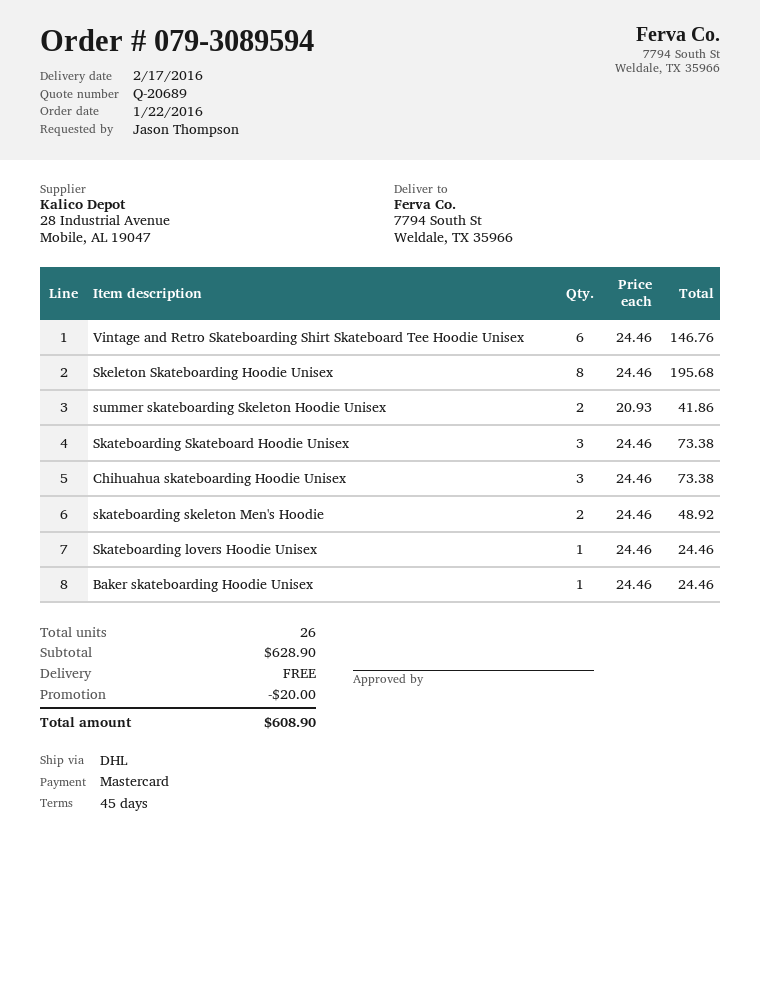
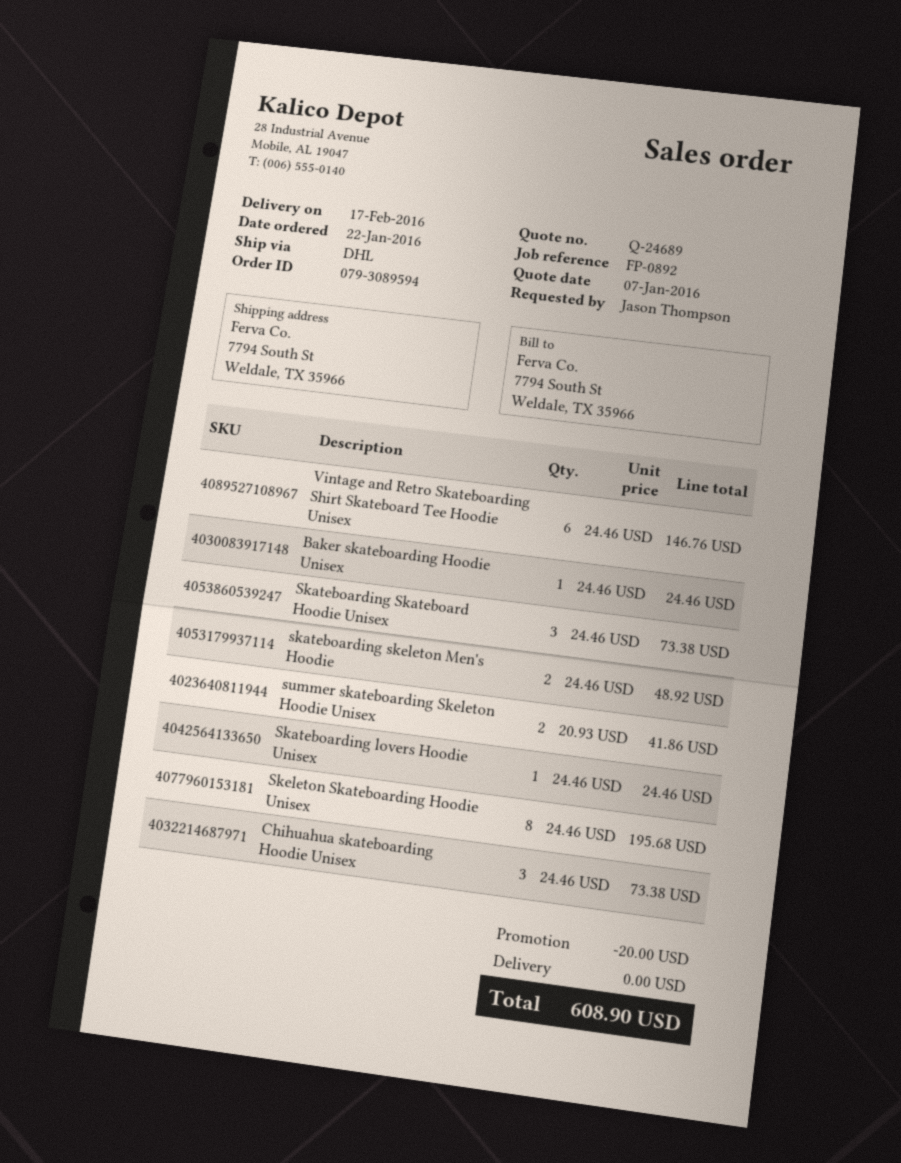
quote number: Q-20689 -> Q-24689

